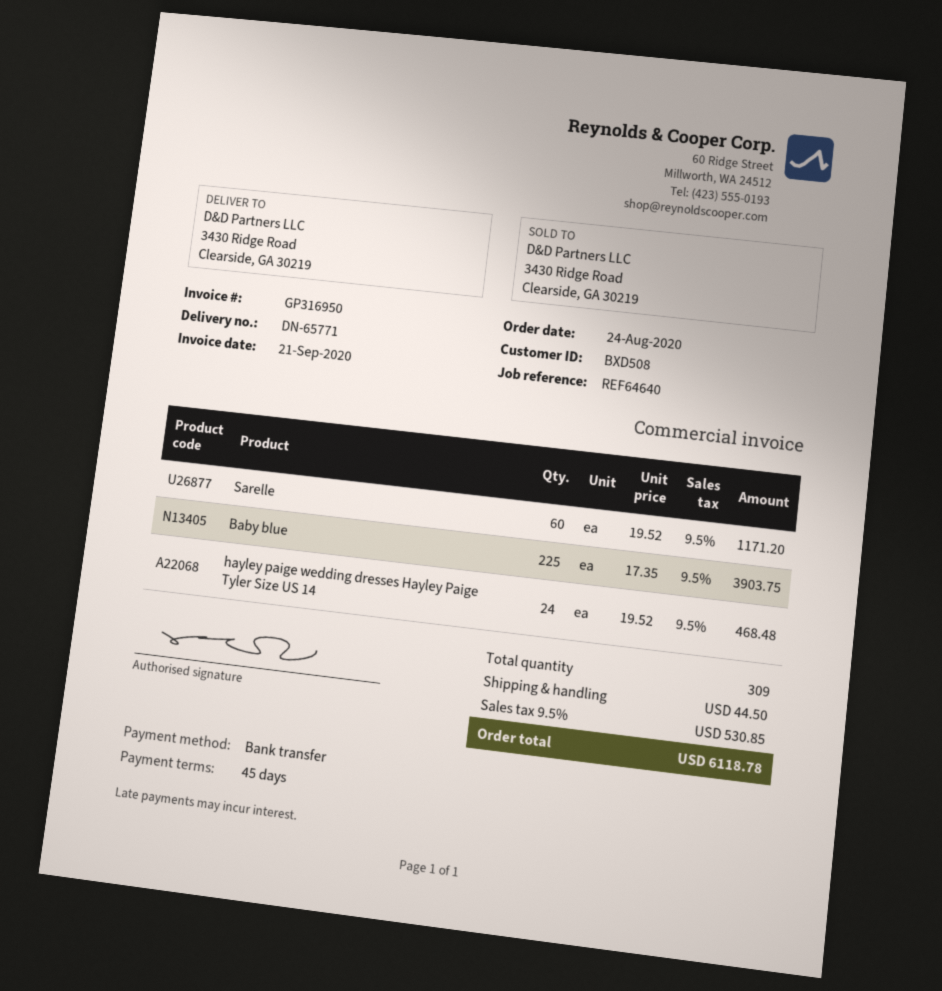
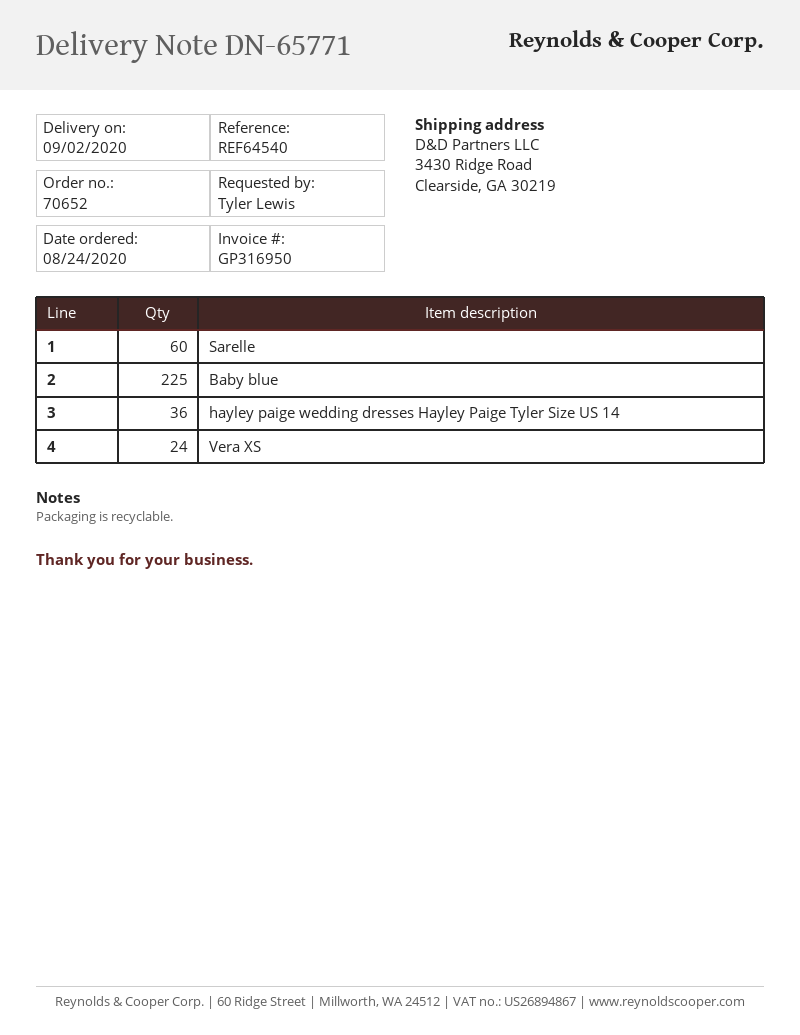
reference: REF64640 -> REF64540
hayley paige wedding dresses Hayley Paige Tyler Size US 14: 24 -> 36
Vera XS: none -> 24

